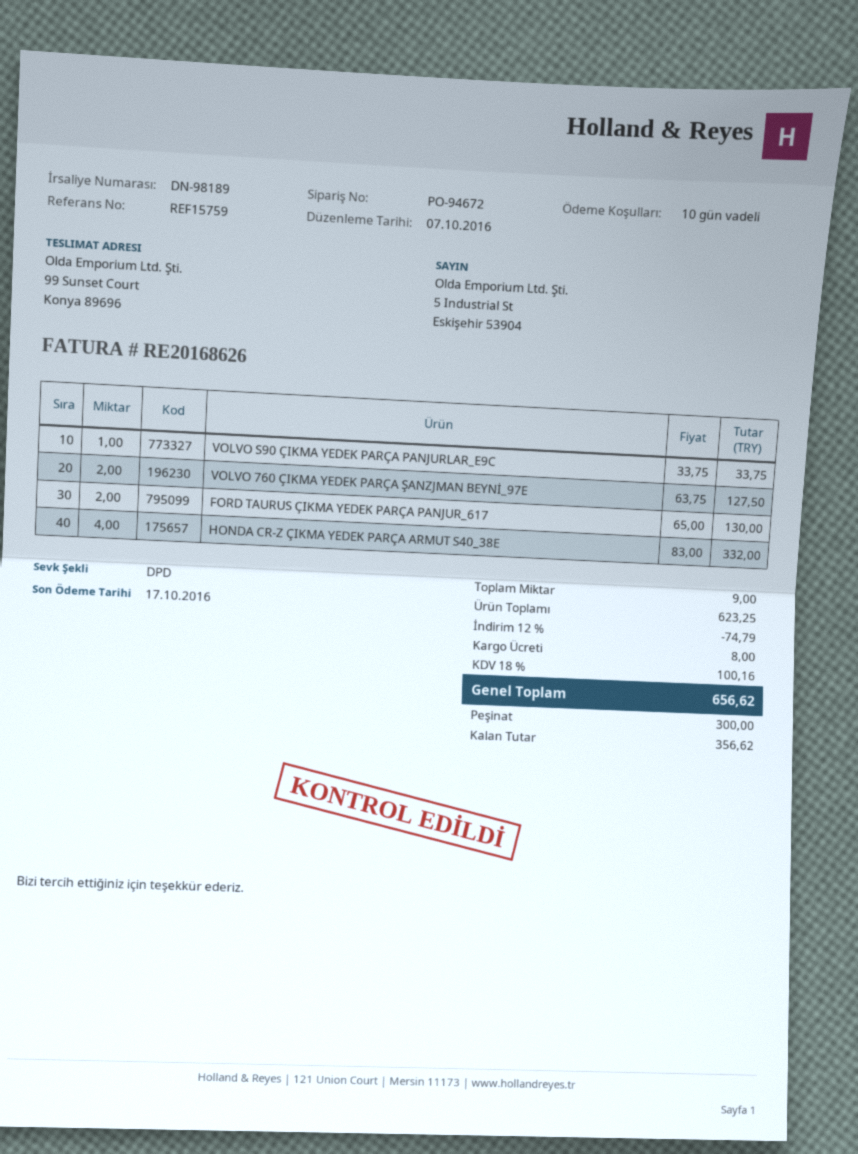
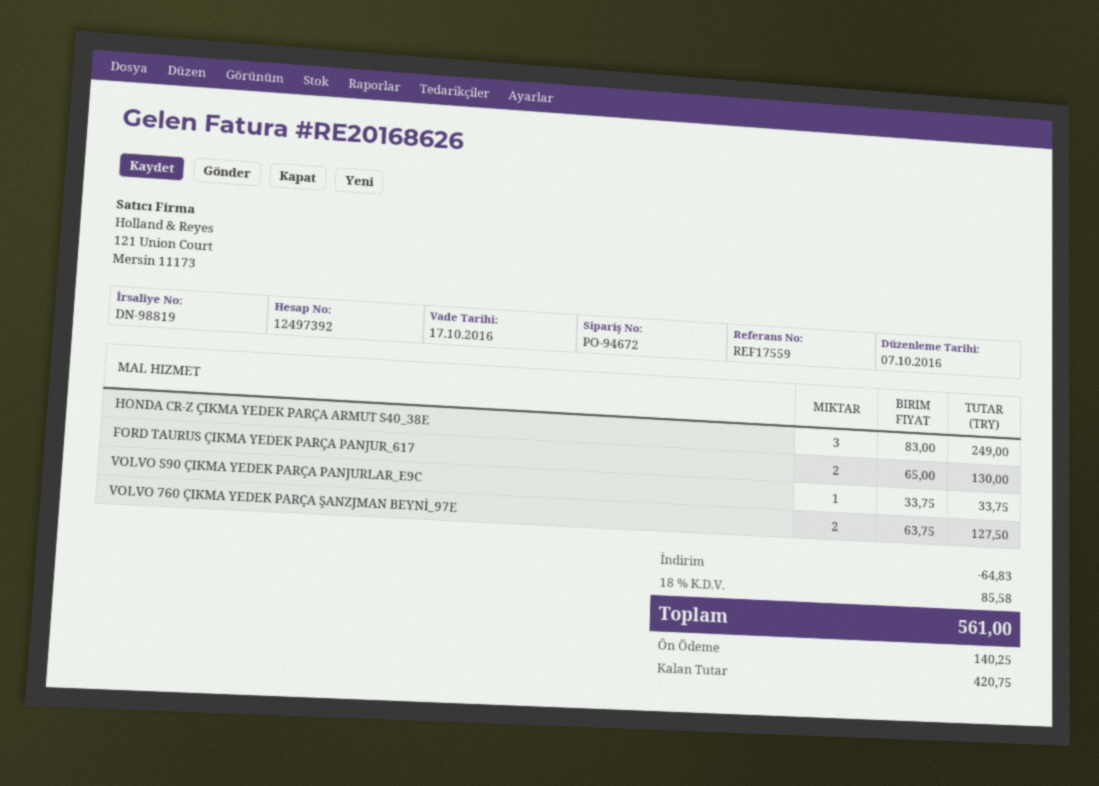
delivery note number: DN-98189 -> DN-98819
reference: REF15759 -> REF17559
HONDA CR-Z ÇIKMA YEDEK PARÇA ARMUT S40_38E: 4 x 83.00 = 332.00 -> 3 x 83.00 = 249.00
discount: 74.79 -> 64.83
shipping: 8.00 -> none
tax: 18% = 100.16 -> 18% = 85.58
total: 656.62 -> 561.00
deposit: 300.00 -> 140.25
balance: 356.62 -> 420.75

